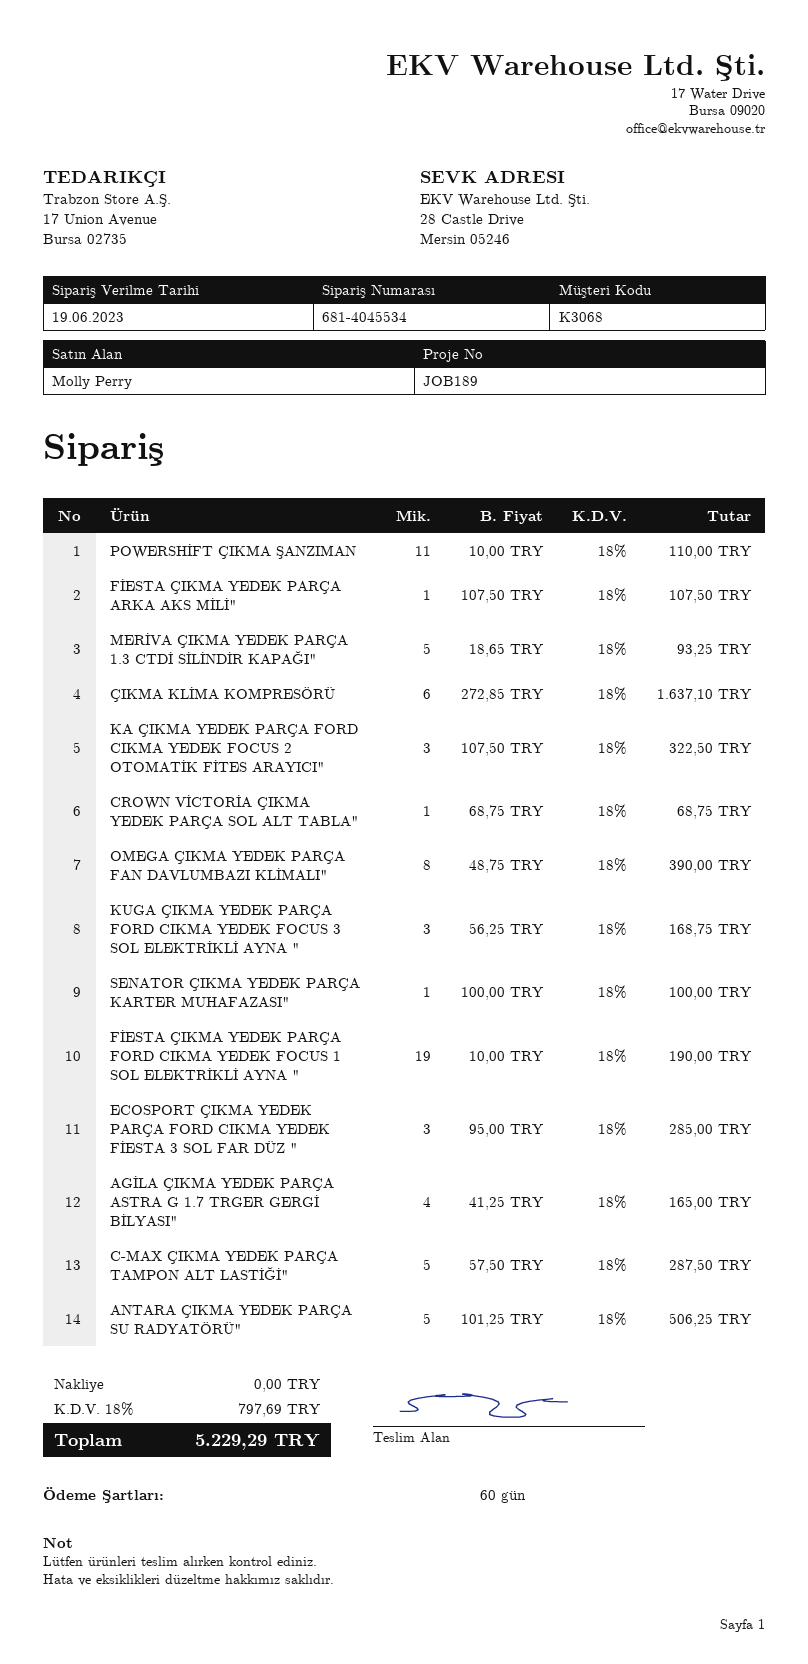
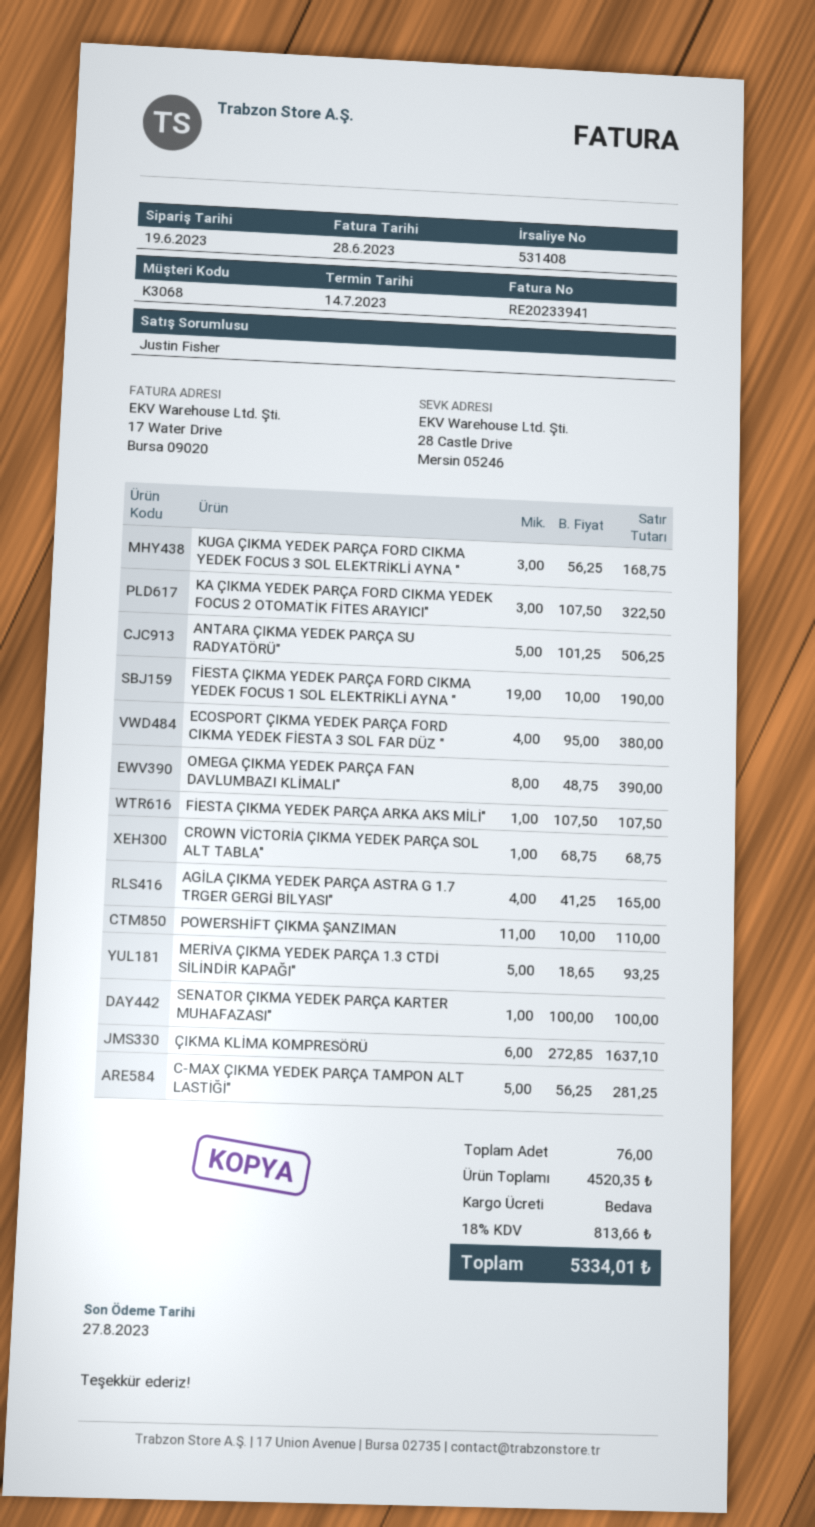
ECOSPORT ÇIKMA YEDEK PARÇA FORD CIKMA YEDEK FİESTA 3 SOL FAR DÜZ ": 3 x 95.00 = 285.00 -> 4 x 95.00 = 380.00
C-MAX ÇIKMA YEDEK PARÇA TAMPON ALT LASTİĞİ": 5 x 57.50 = 287.50 -> 5 x 56.25 = 281.25
tax: 18% = 797.69 -> 18% = 813.66
total: 5229.29 -> 5334.01

